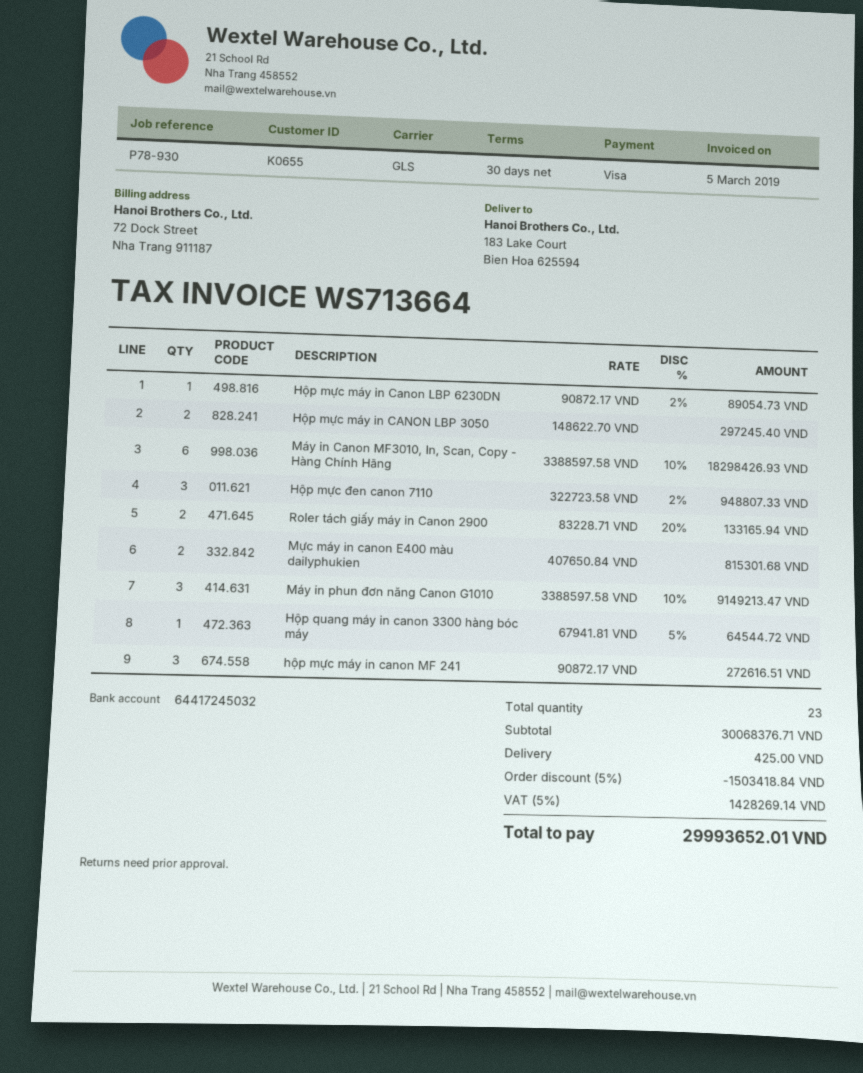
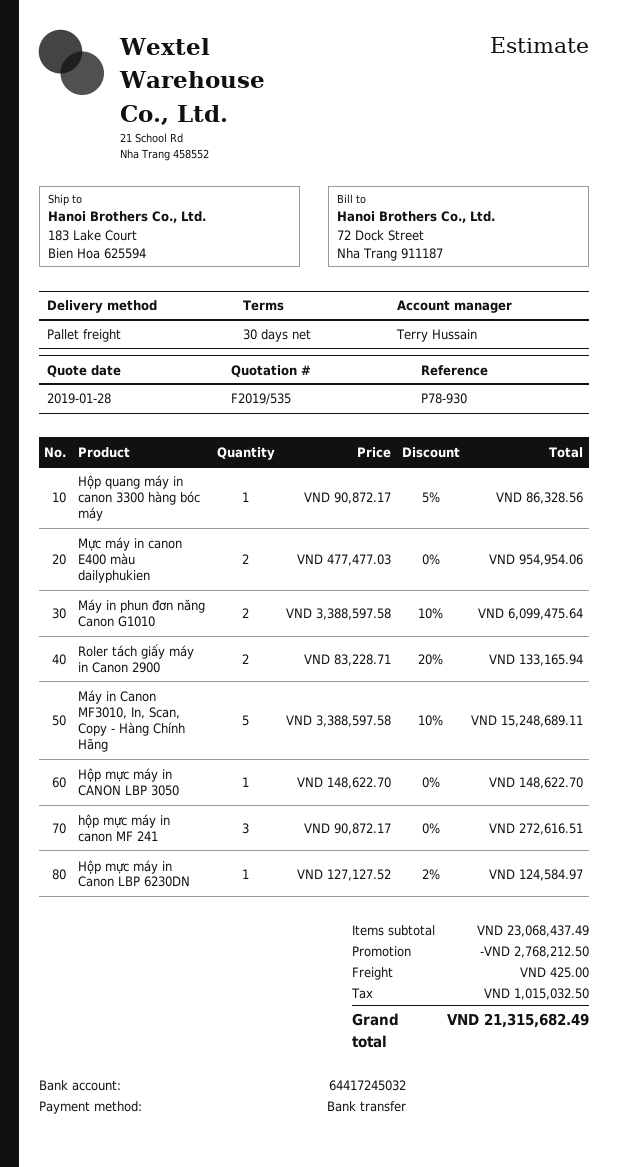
payment method: Visa -> bank transfer
shipping method: GLS -> pallet freight
Hộp mực máy in Canon LBP 6230DN: 1 x 90872.17 - 2% = 89054.73 -> 1 x 127127.52 - 2% = 124584.97
Hộp mực máy in CANON LBP 3050: 2 x 148622.70 = 297245.40 -> 1 x 148622.70 = 148622.70
Máy in Canon MF3010, In, Scan, Copy - Hàng Chính Hãng: 6 x 3388597.58 - 10% = 18298426.93 -> 5 x 3388597.58 - 10% = 15248689.11
Hộp mực đen canon 7110: 3 x 322723.58 - 2% = 948807.33 -> none
Mực máy in canon E400 màu dailyphukien: 2 x 407650.84 = 815301.68 -> 2 x 477477.03 = 954954.06
Máy in phun đơn năng Canon G1010: 3 x 3388597.58 - 10% = 9149213.47 -> 2 x 3388597.58 - 10% = 6099475.64
Hộp quang máy in canon 3300 hàng bóc máy: 1 x 67941.81 - 5% = 64544.72 -> 1 x 90872.17 - 5% = 86328.56
subtotal: 30068376.71 -> 23068437.49
discount: 1503418.84 -> 2768212.50
tax: 1428269.14 -> 1015032.50
total: 29993652.01 -> 21315682.49

